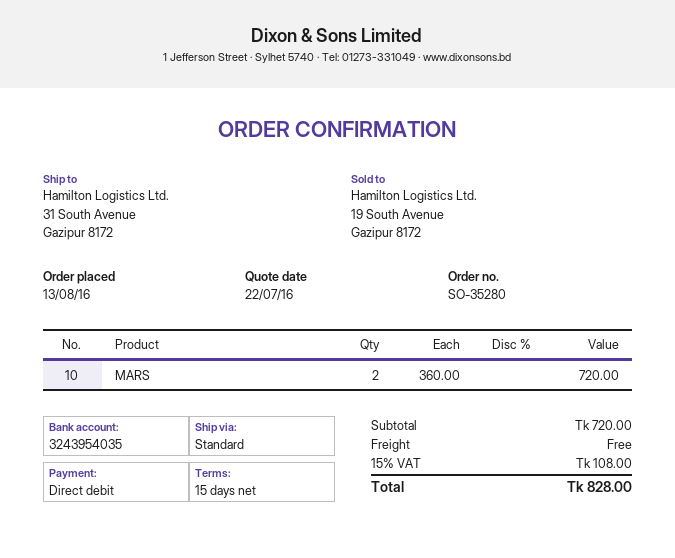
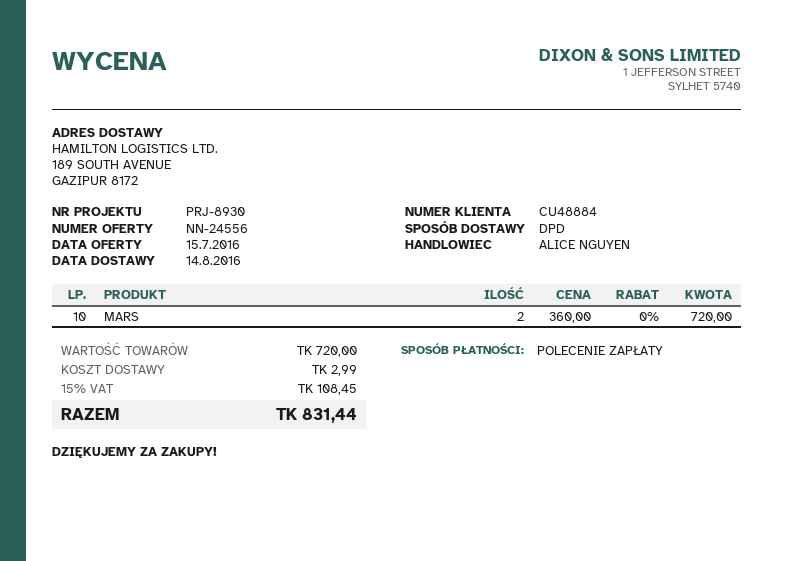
quote date: 2016-07-22 -> 2016-07-15
shipping method: standard -> DPD
ship to: 31 South Avenue, Gazipur 8172 -> 189 SOUTH AVENUE, GAZIPUR 8172
shipping: 0.00 -> 2.99
tax: 15% = 108.00 -> 15% = 108.45
total: 828.00 -> 831.44

